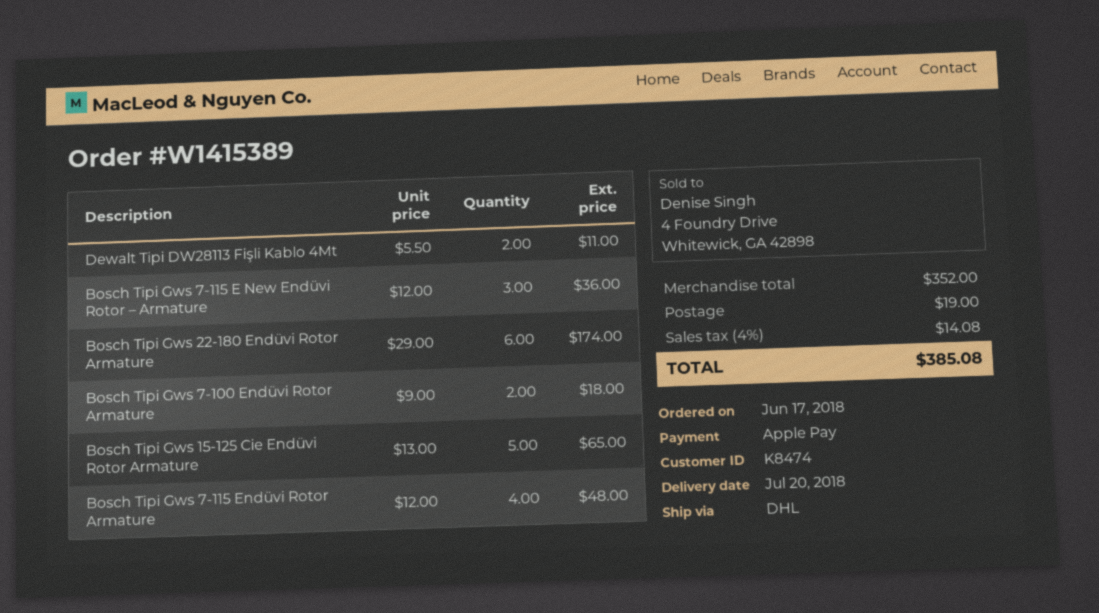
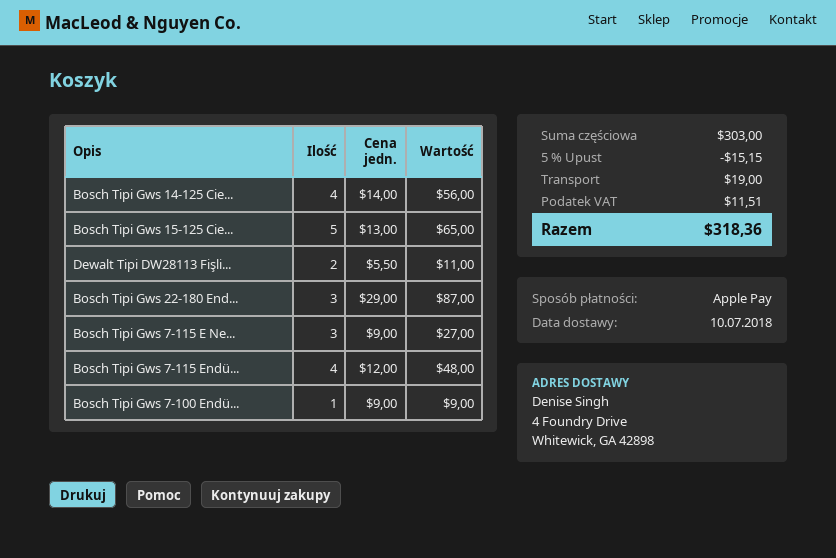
delivery date: 2018-07-20 -> 2018-07-10
Bosch Tipi Gws 7-115 E New Endüvi Rotor – Armature: 3 x 12.00 = 36.00 -> 3 x 9.00 = 27.00
Bosch Tipi Gws 22-180 Endüvi Rotor Armature: 6 x 29.00 = 174.00 -> 3 x 29.00 = 87.00
Bosch Tipi Gws 7-100 Endüvi Rotor Armature: 2 x 9.00 = 18.00 -> 1 x 9.00 = 9.00
Bosch Tipi Gws 14-125 Cie...: none -> 4 x 14.00 = 56.00
subtotal: 352.00 -> 303.00
discount: none -> 5% = 15.15
tax: 14.08 -> 11.51
total: 385.08 -> 318.36

